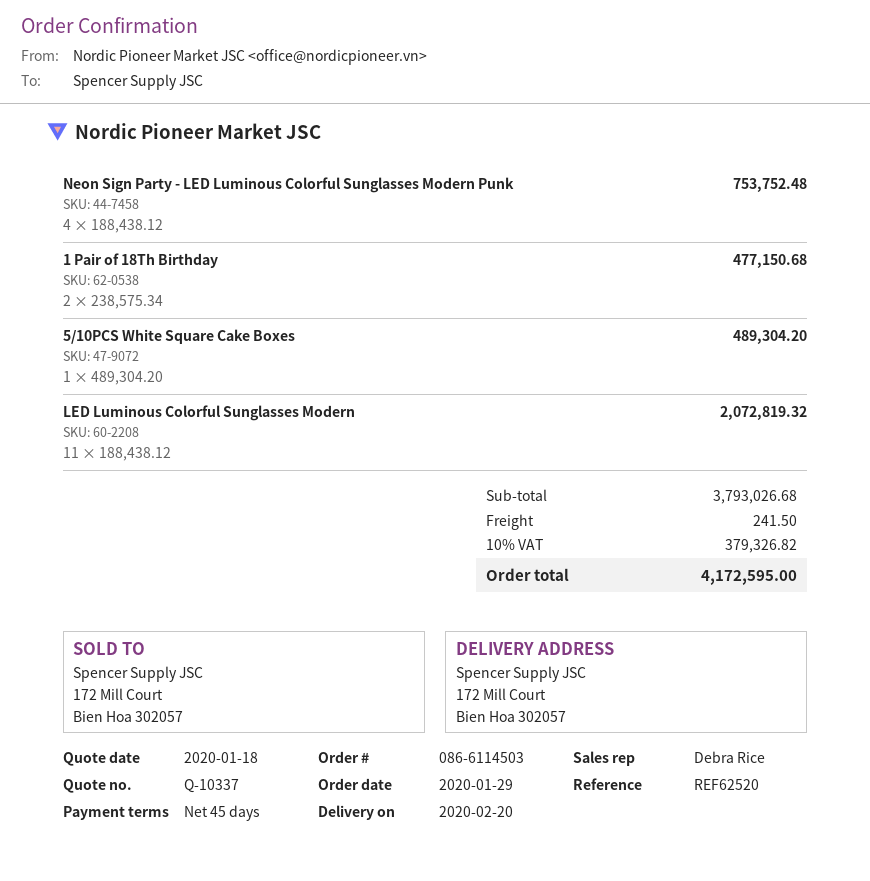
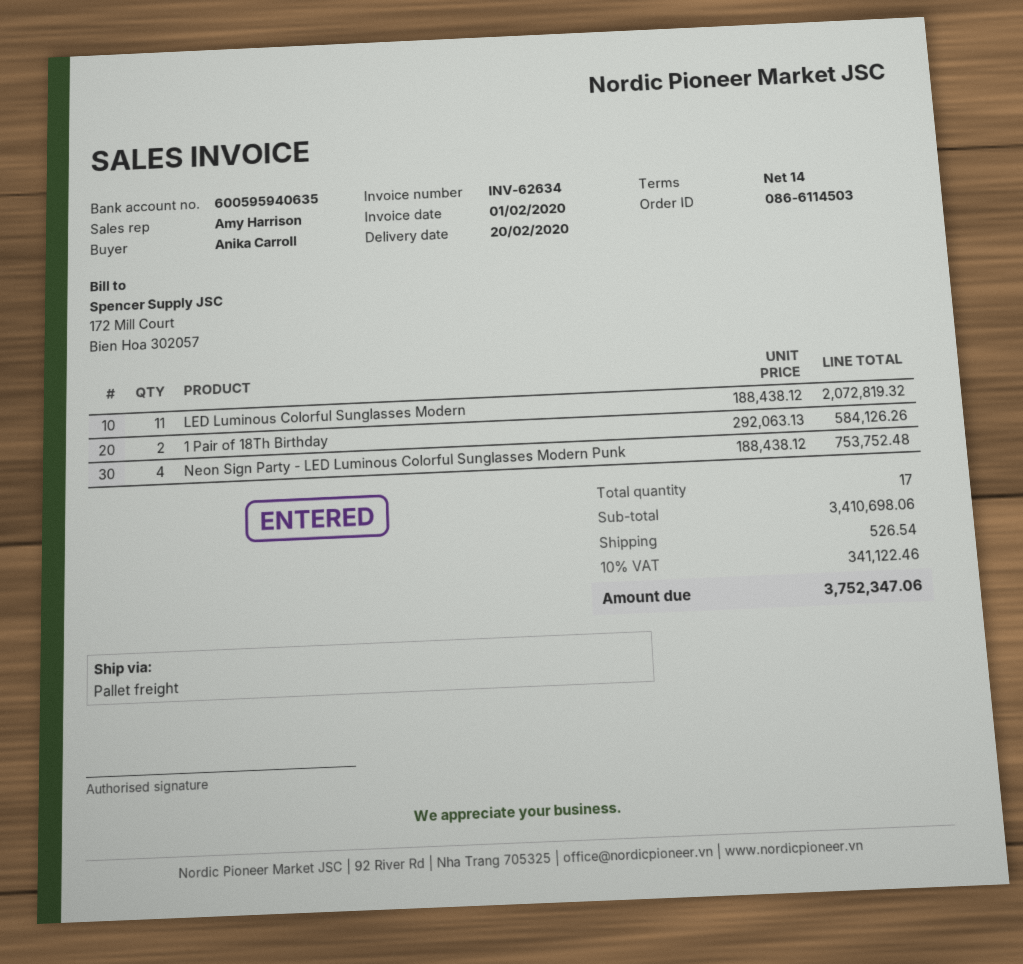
payment terms: 45 days -> 14 days
sales rep: Debra Rice -> Amy Harrison
1 Pair of 18Th Birthday: 2 x 238575.34 = 477150.68 -> 2 x 292063.13 = 584126.26
5/10PCS White Square Cake Boxes: 1 x 489304.20 = 489304.20 -> none
subtotal: 3793026.68 -> 3410698.06
shipping: 241.50 -> 526.54
tax: 10% = 379326.82 -> 10% = 341122.46
total: 4172595.00 -> 3752347.06

